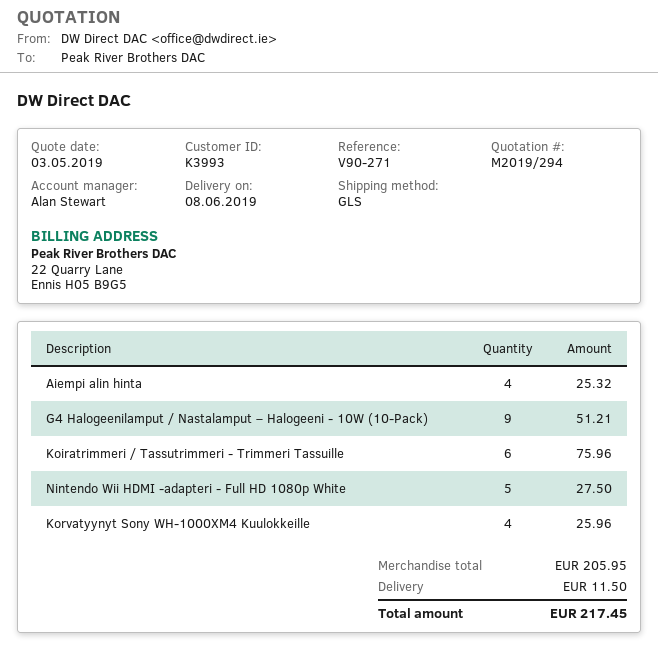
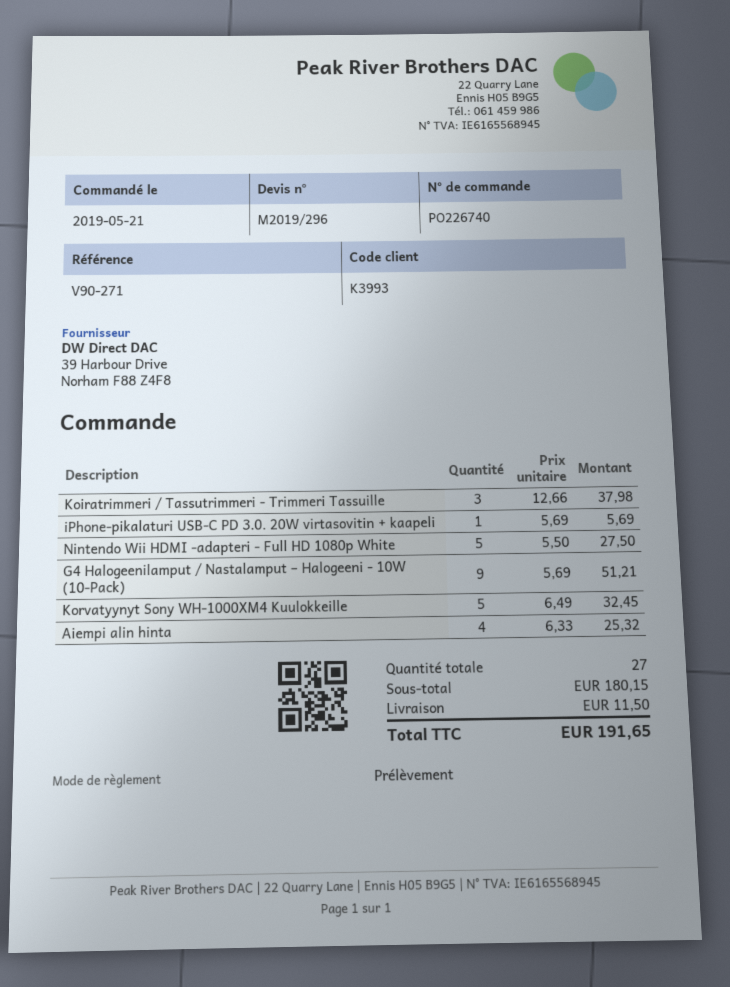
quote number: M2019/294 -> M2019/296
Koiratrimmeri / Tassutrimmeri - Trimmeri Tassuille: 6 for 75.96 -> 3 for 37.98
Korvatyynyt Sony WH-1000XM4 Kuulokkeille: 4 for 25.96 -> 5 for 32.45
iPhone-pikalaturi USB-C PD 3.0. 20W virtasovitin + kaapeli: none -> 1 for 5.69
subtotal: 205.95 -> 180.15
total: 217.45 -> 191.65

